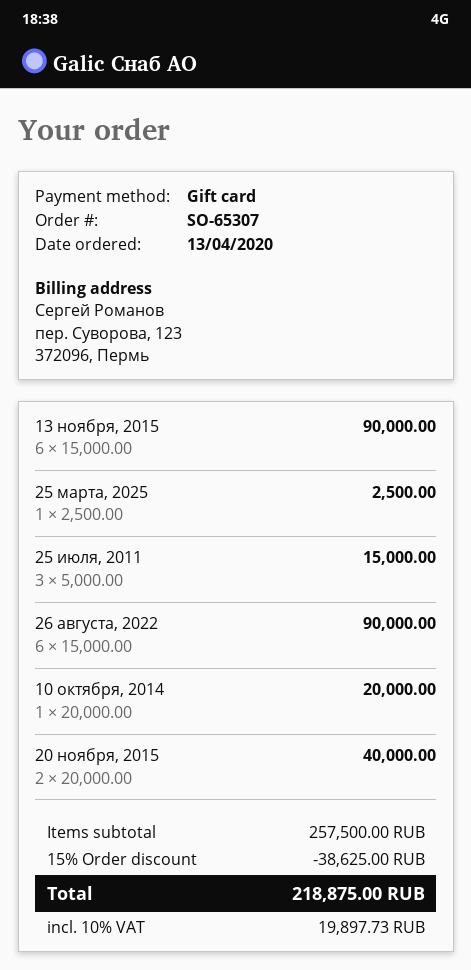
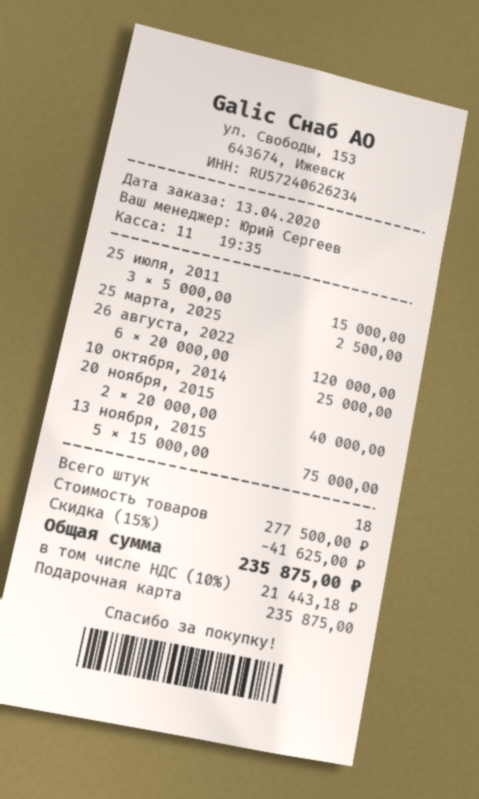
13 ноября, 2015: 6 x 15000.00 = 90000.00 -> 5 x 15000.00 = 75000.00
26 августа, 2022: 6 x 15000.00 = 90000.00 -> 6 x 20000.00 = 120000.00
10 октября, 2014: 1 x 20000.00 = 20000.00 -> 1 x 25000.00 = 25000.00
subtotal: 257500.00 -> 277500.00
discount: 15% = 38625.00 -> 15% = 41625.00
tax: 10% = 19897.73 -> 10% = 21443.18
total: 218875.00 -> 235875.00

